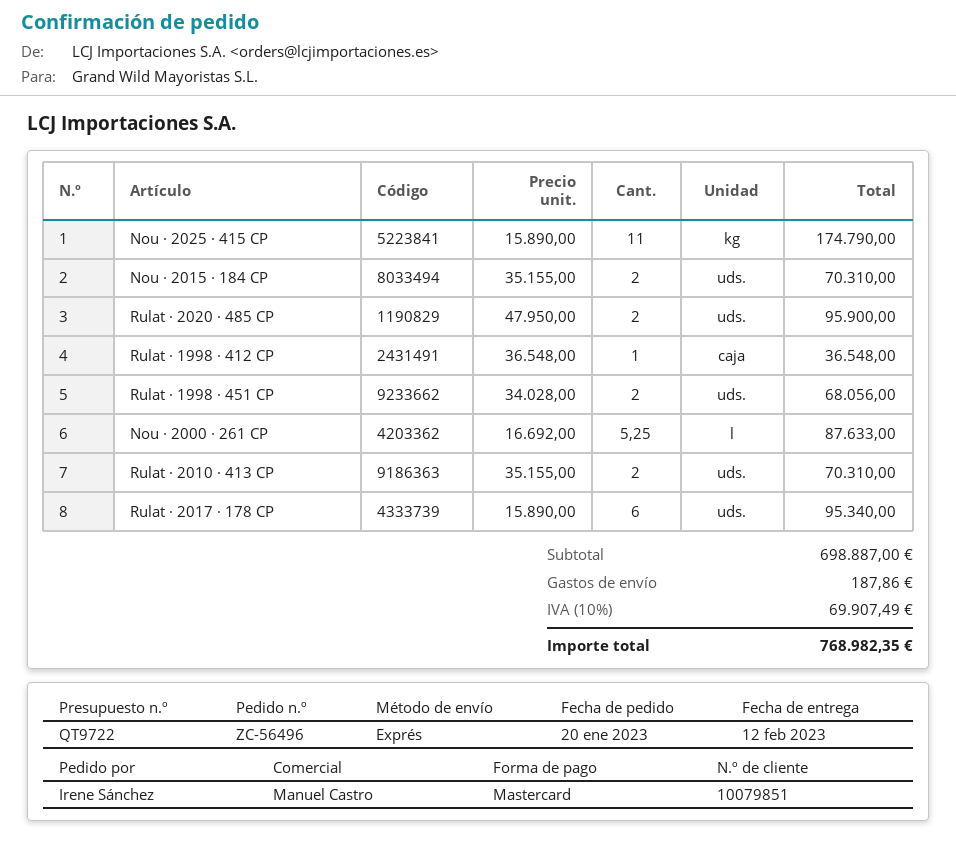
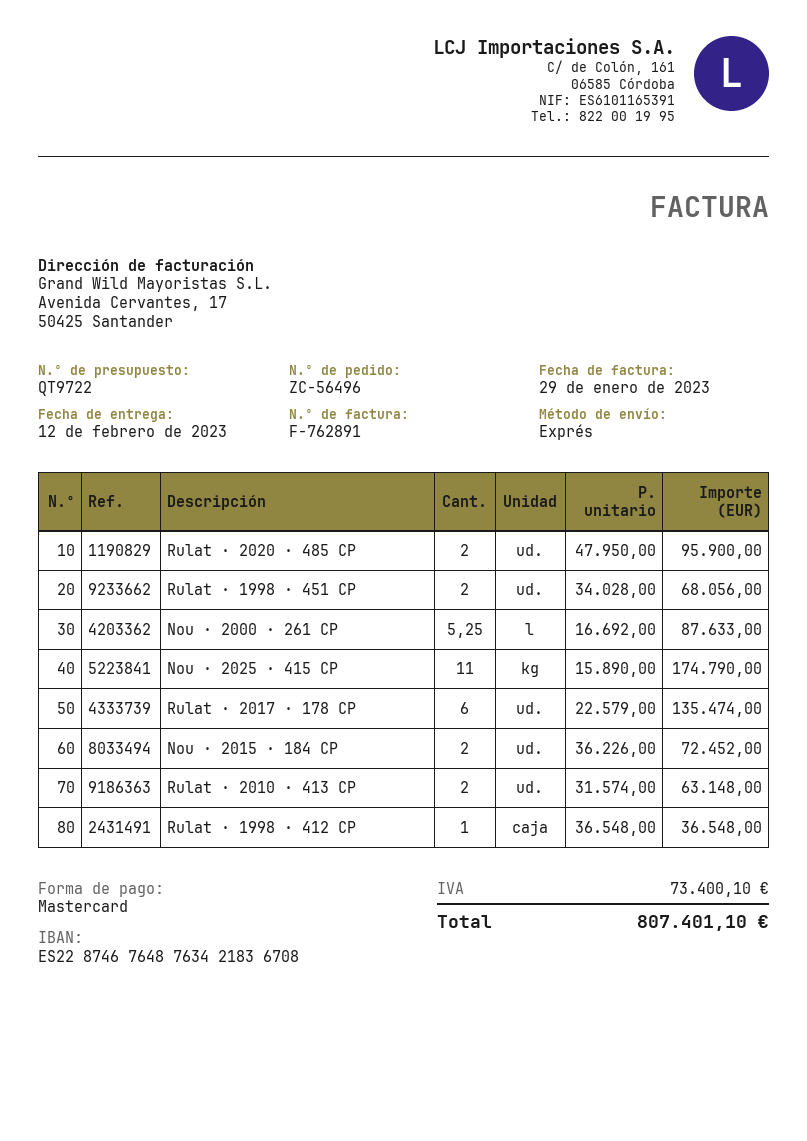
Nou · 2015 · 184 CP: 2 x 35155.00 = 70310.00 -> 2 x 36226.00 = 72452.00
Rulat · 2010 · 413 CP: 2 x 35155.00 = 70310.00 -> 2 x 31574.00 = 63148.00
Rulat · 2017 · 178 CP: 6 x 15890.00 = 95340.00 -> 6 x 22579.00 = 135474.00
shipping: 187.86 -> none
tax: 69907.49 -> 73400.10
total: 768982.35 -> 807401.10

